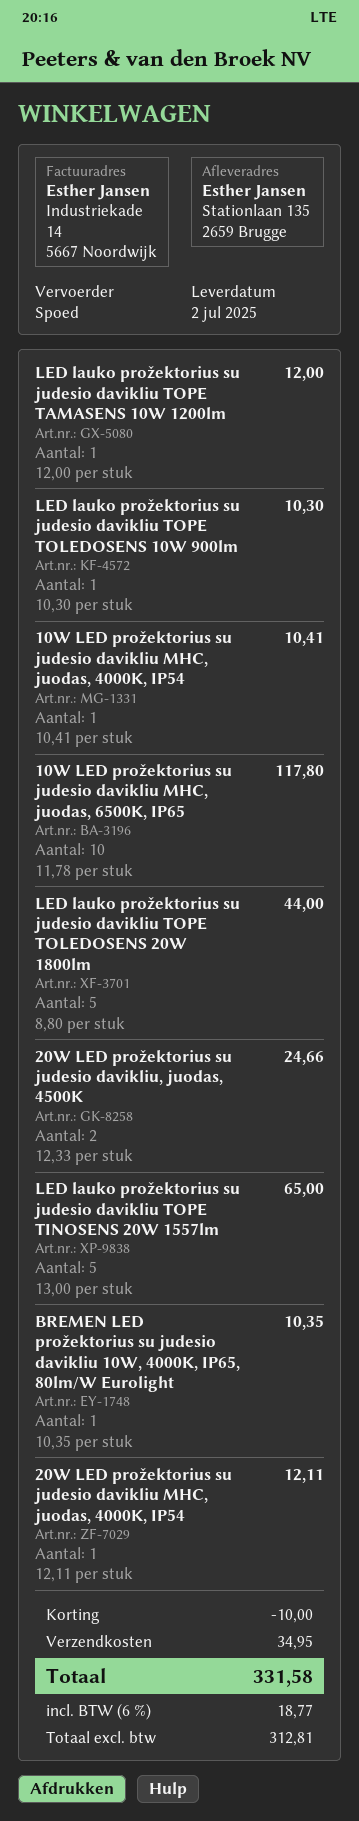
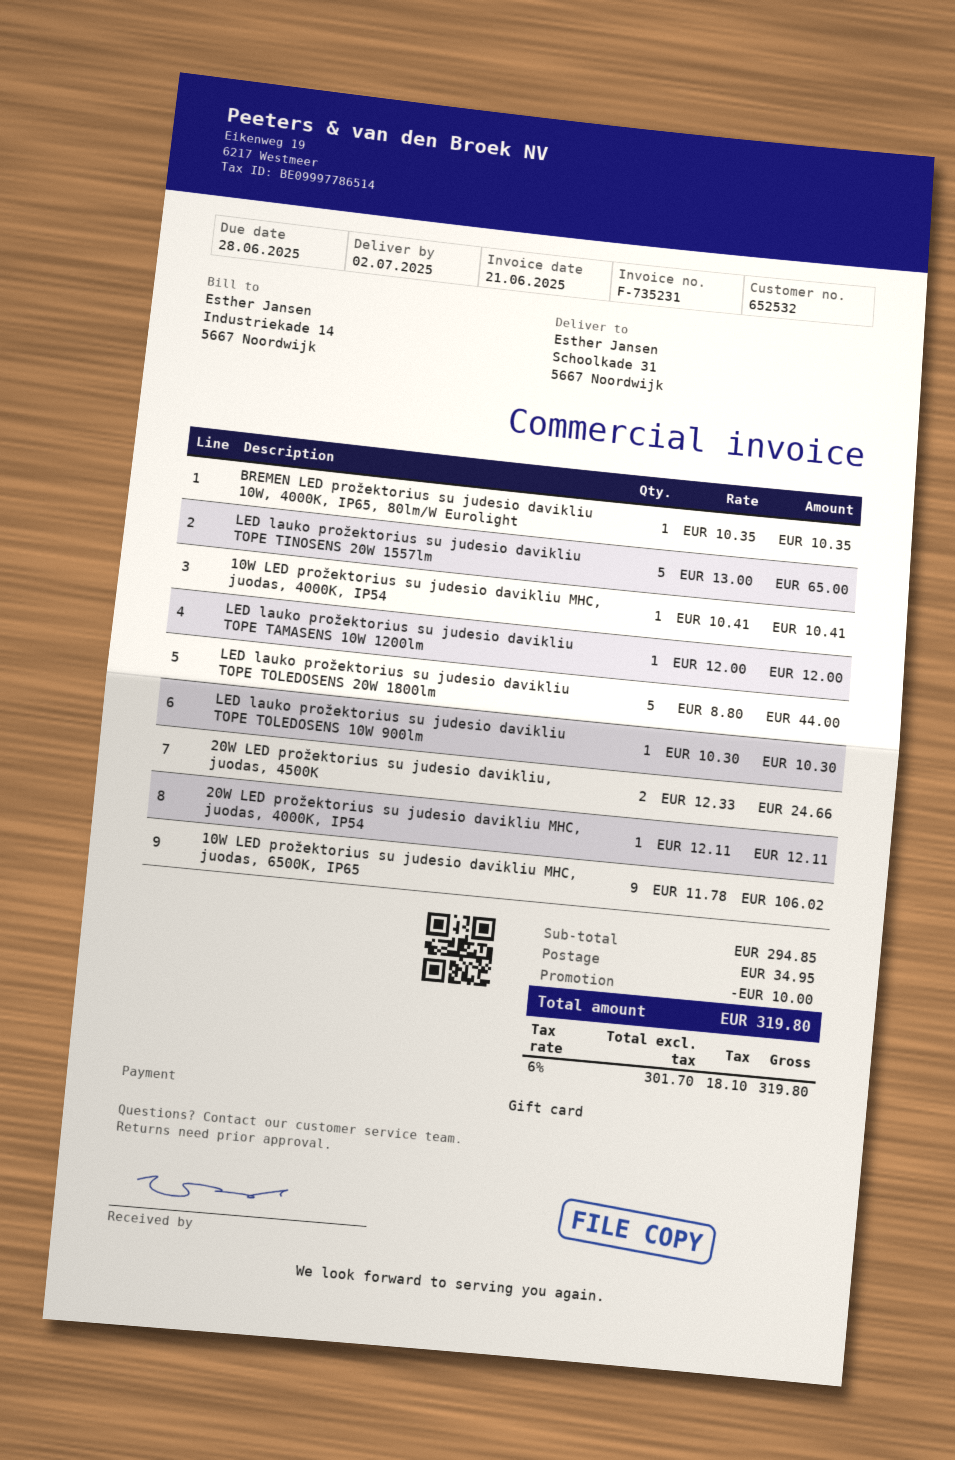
ship to: Stationlaan 135, 2659 Brugge -> Schoolkade 31, 5667 Noordwijk
10W LED prožektorius su judesio davikliu MHC, juodas, 6500K, IP65: 10 x 11.78 = 117.80 -> 9 x 11.78 = 106.02
net: 312.81 -> 301.70
tax: 6% = 18.77 -> 6% = 18.10
total: 331.58 -> 319.80

